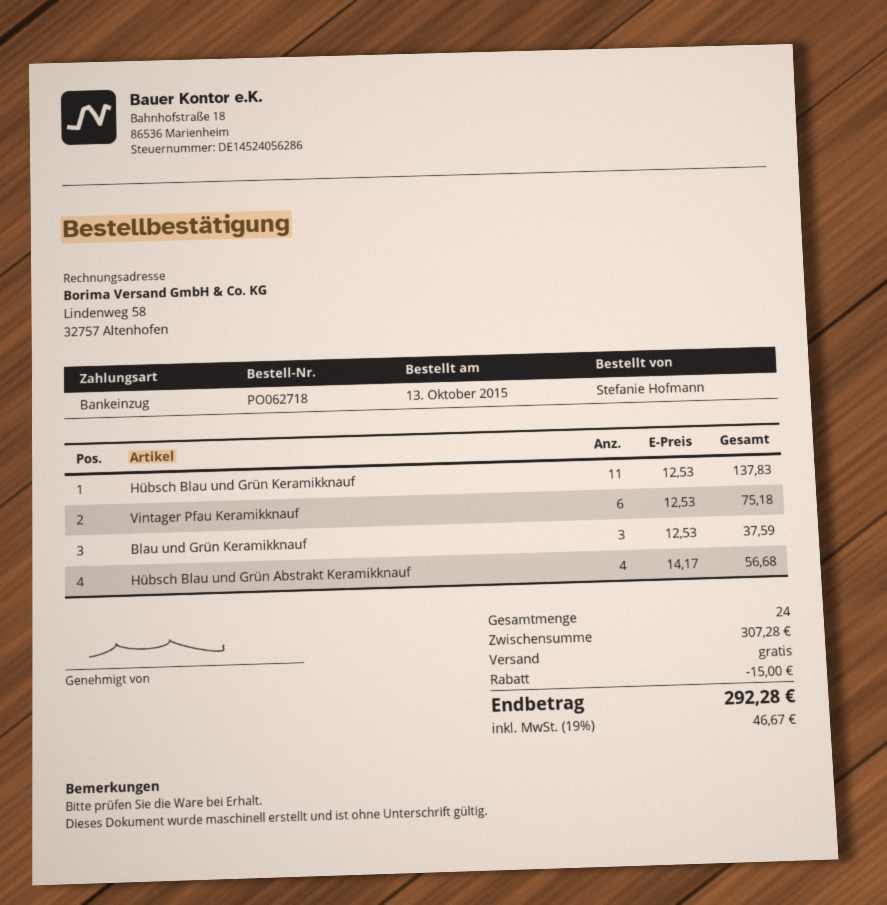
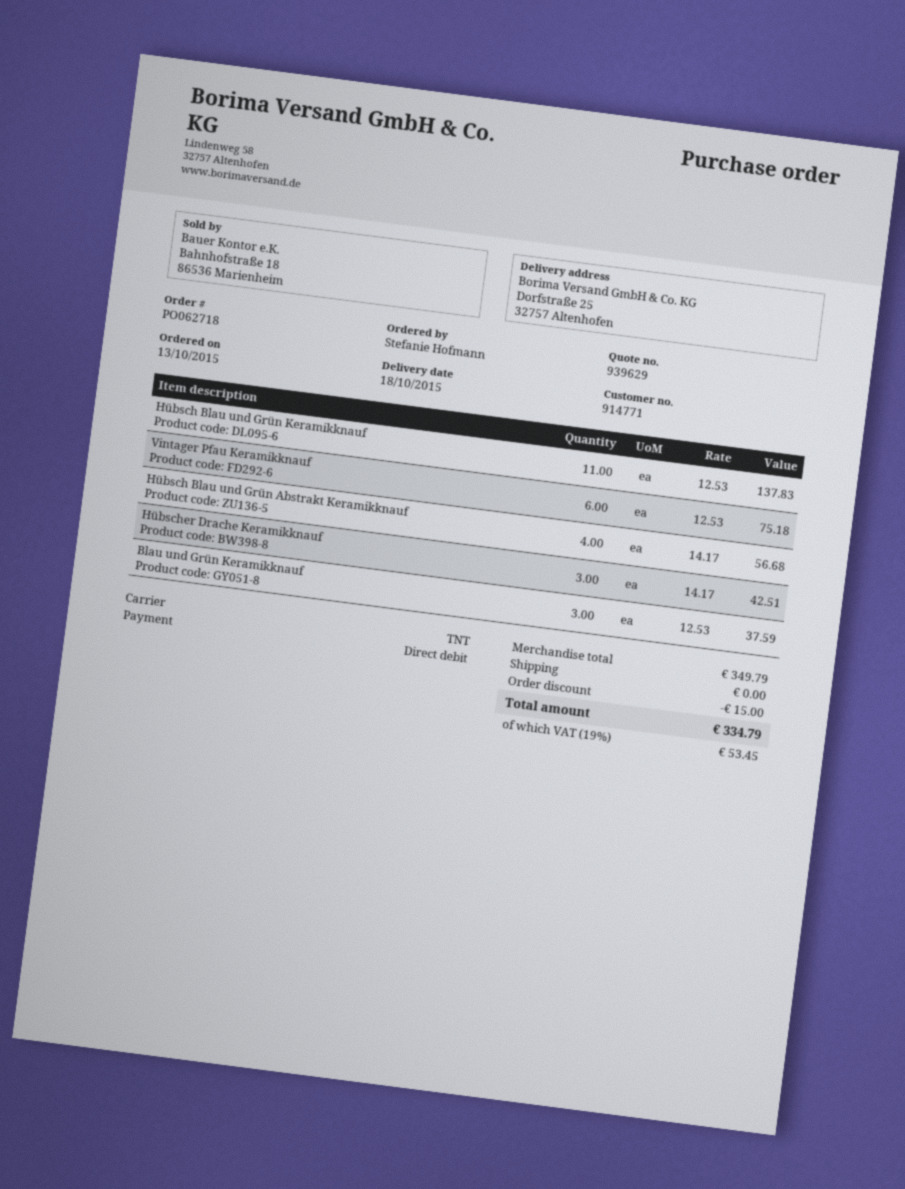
Hübscher Drache Keramikknauf: none -> 3 x 14.17 = 42.51
subtotal: 307.28 -> 349.79
tax: 19% = 46.67 -> 19% = 53.45
total: 292.28 -> 334.79

